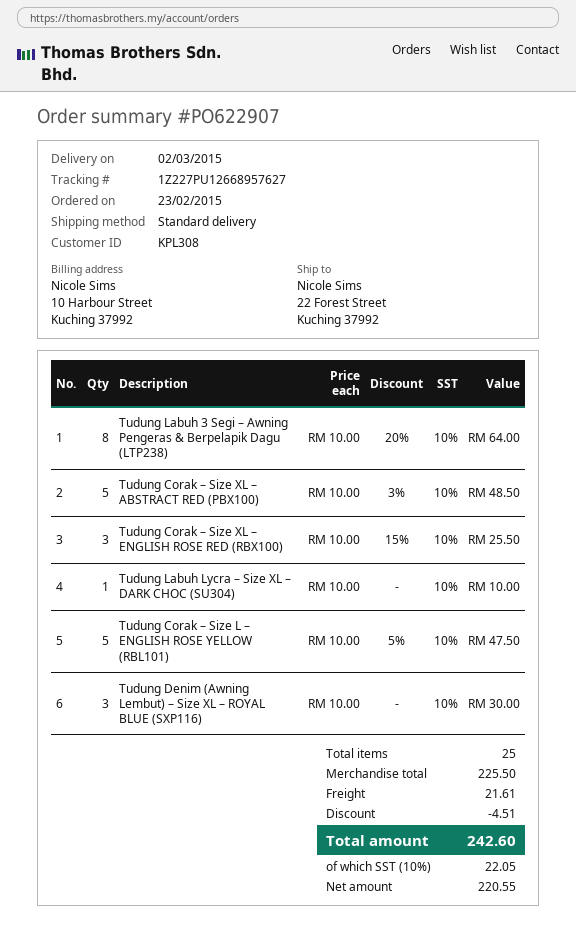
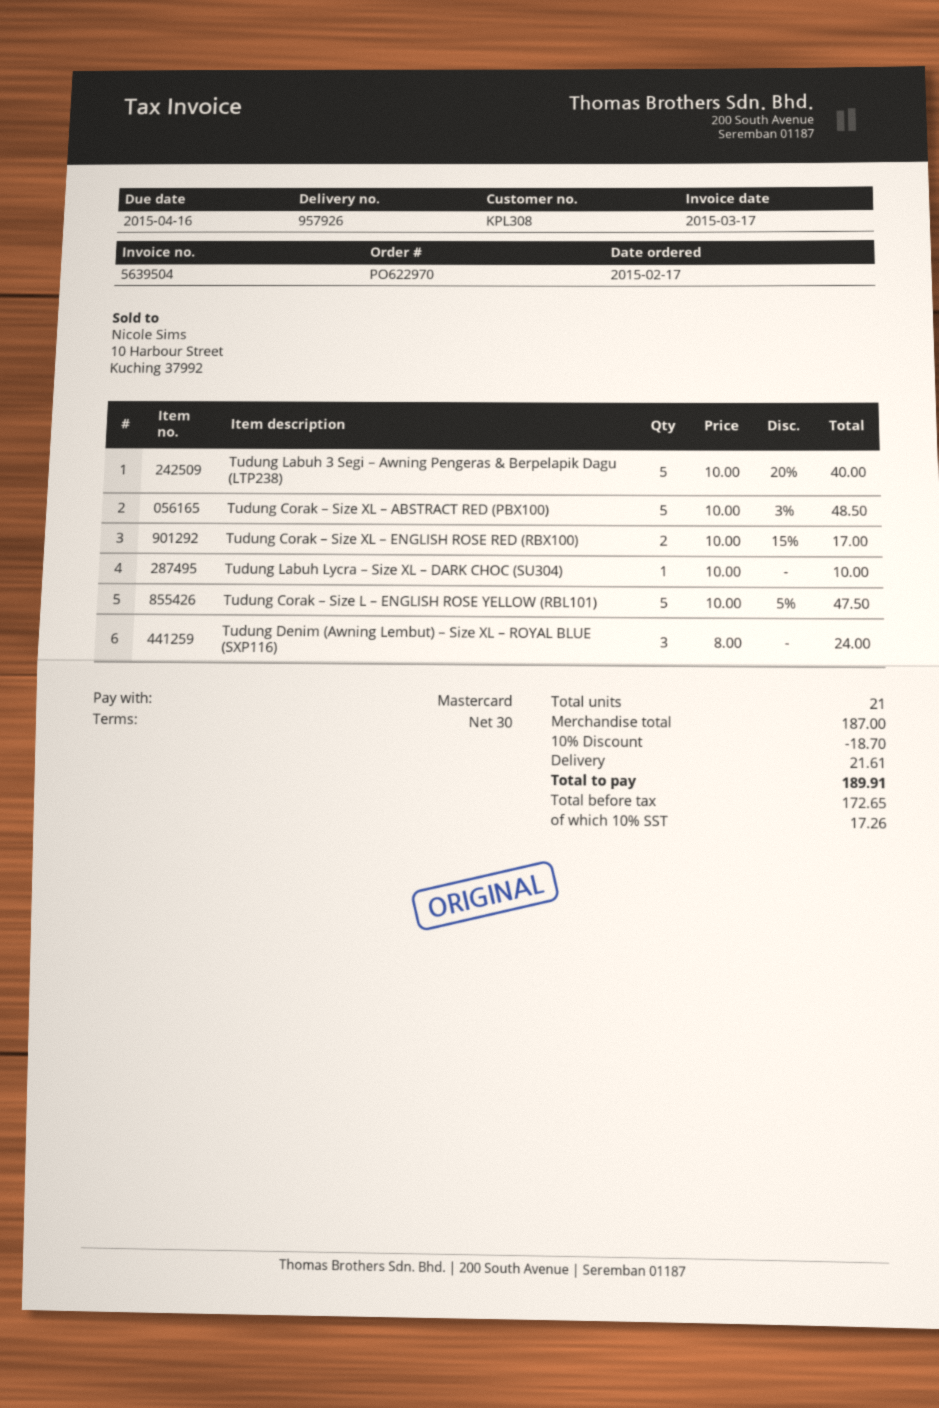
order number: PO622907 -> PO622970
order date: 2015-02-23 -> 2015-02-17
Tudung Labuh 3 Segi – Awning Pengeras & Berpelapik Dagu (LTP238): 8 x 10.00 - 20% = 64.00 -> 5 x 10.00 - 20% = 40.00
Tudung Corak – Size XL – ENGLISH ROSE RED (RBX100): 3 x 10.00 - 15% = 25.50 -> 2 x 10.00 - 15% = 17.00
Tudung Denim (Awning Lembut) – Size XL – ROYAL BLUE (SXP116): 3 x 10.00 = 30.00 -> 3 x 8.00 = 24.00
total quantity: 25 -> 21
subtotal: 225.50 -> 187.00
discount: 4.51 -> 18.70
net: 220.55 -> 172.65
tax: 10% = 22.05 -> 10% = 17.26
total: 242.60 -> 189.91

